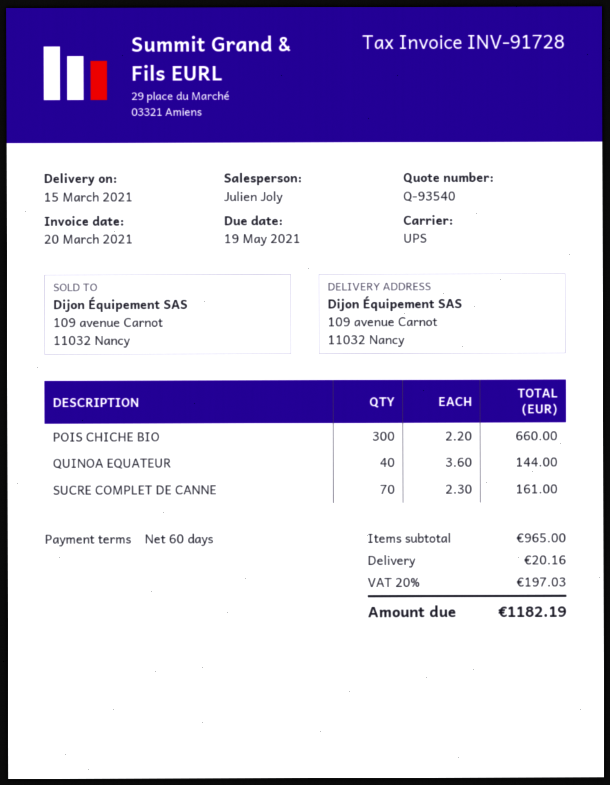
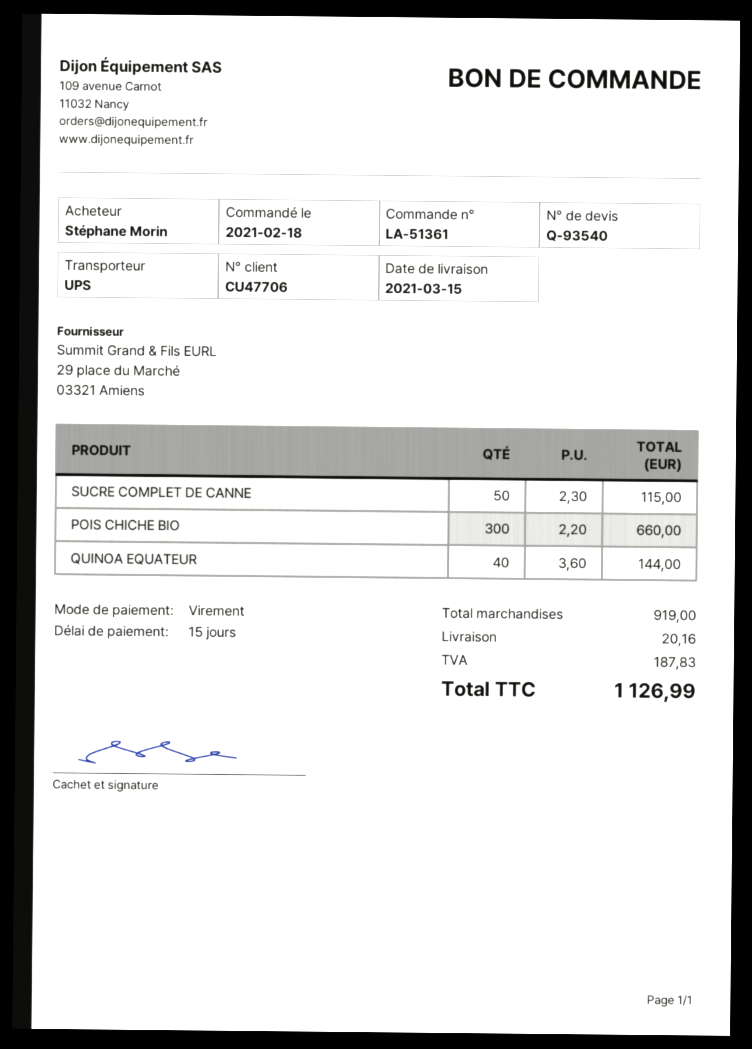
payment terms: 60 days -> 15 days
SUCRE COMPLET DE CANNE: 70 x 2.30 = 161.00 -> 50 x 2.30 = 115.00
subtotal: 965.00 -> 919.00
tax: 197.03 -> 187.83
total: 1182.19 -> 1126.99

